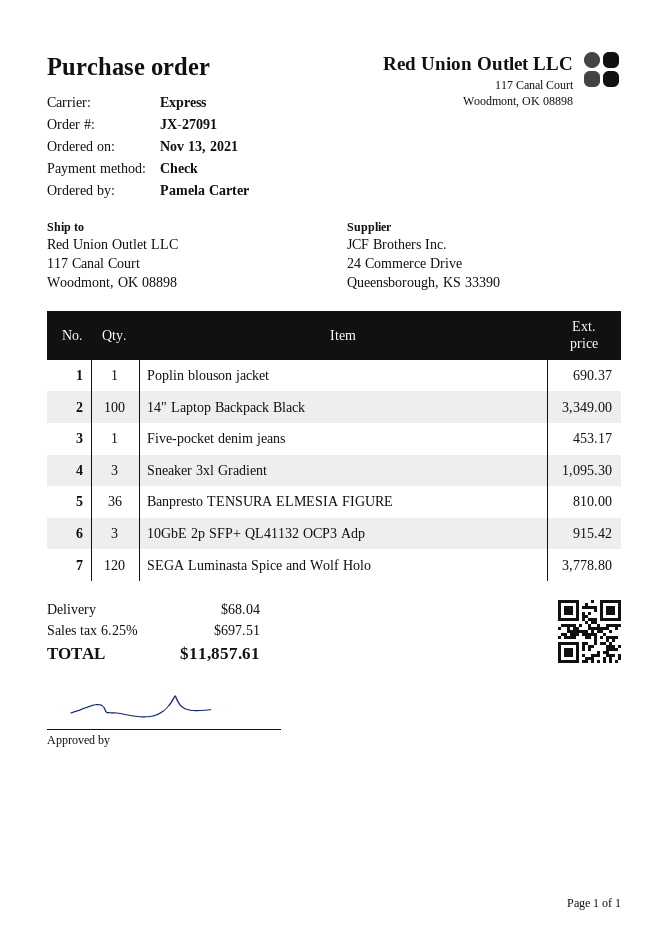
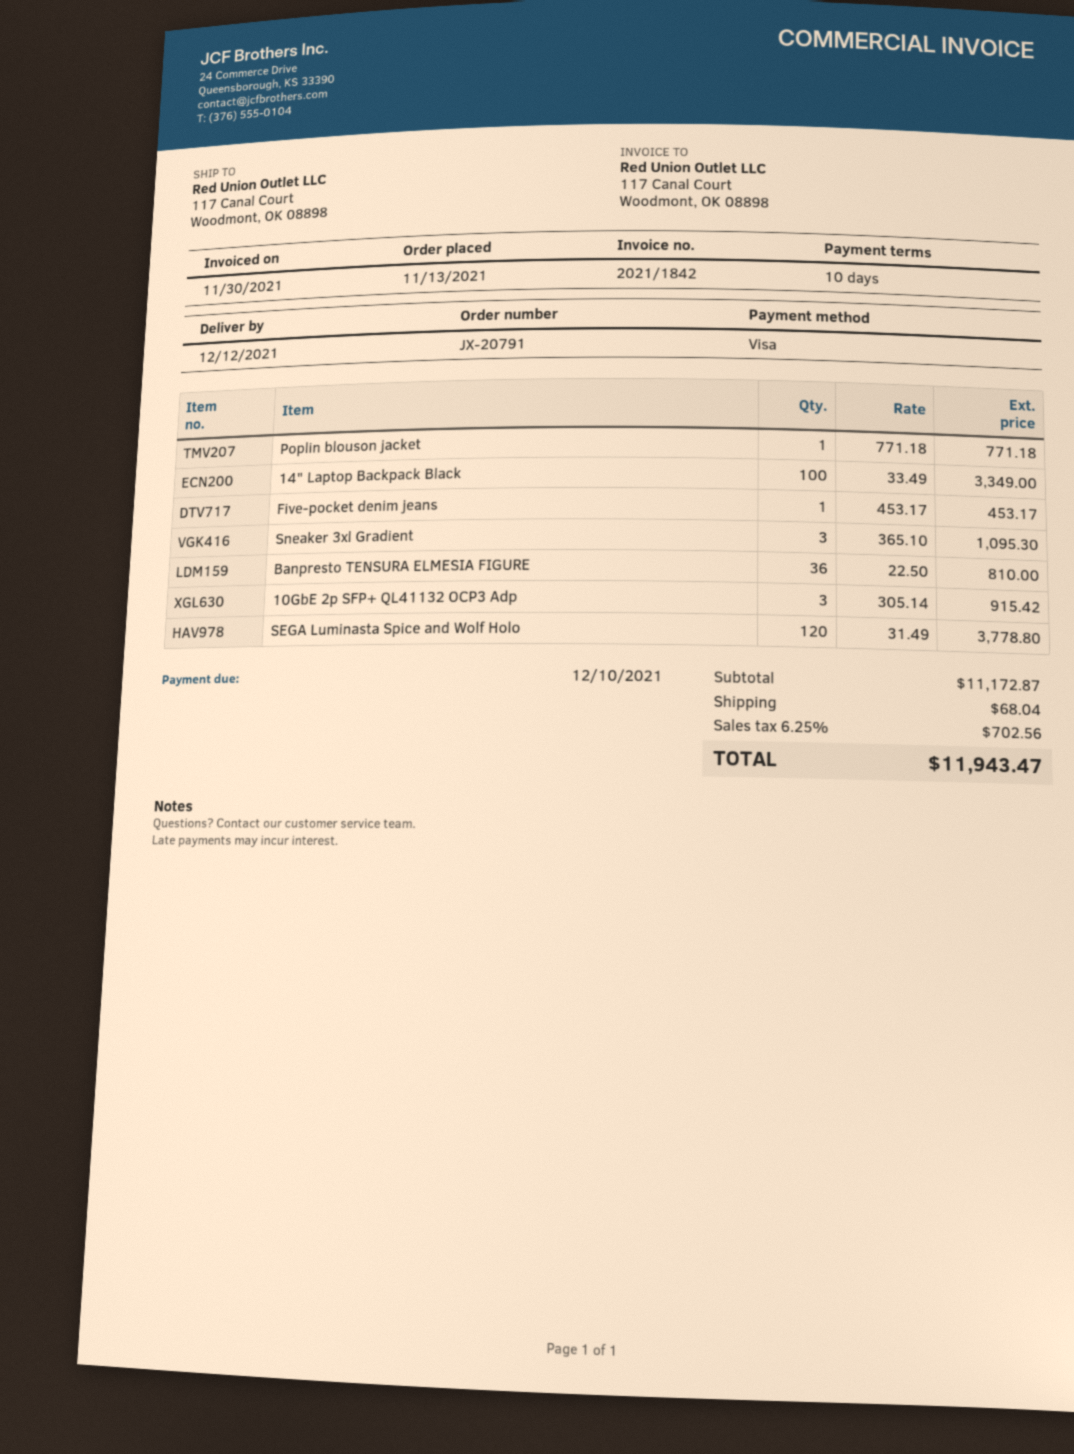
order number: JX-27091 -> JX-20791
payment method: cheque -> Visa
Poplin blouson jacket: 1 for 690.37 -> 1 for 771.18
tax: 6.25% = 697.51 -> 6.25% = 702.56
total: 11857.61 -> 11943.47

